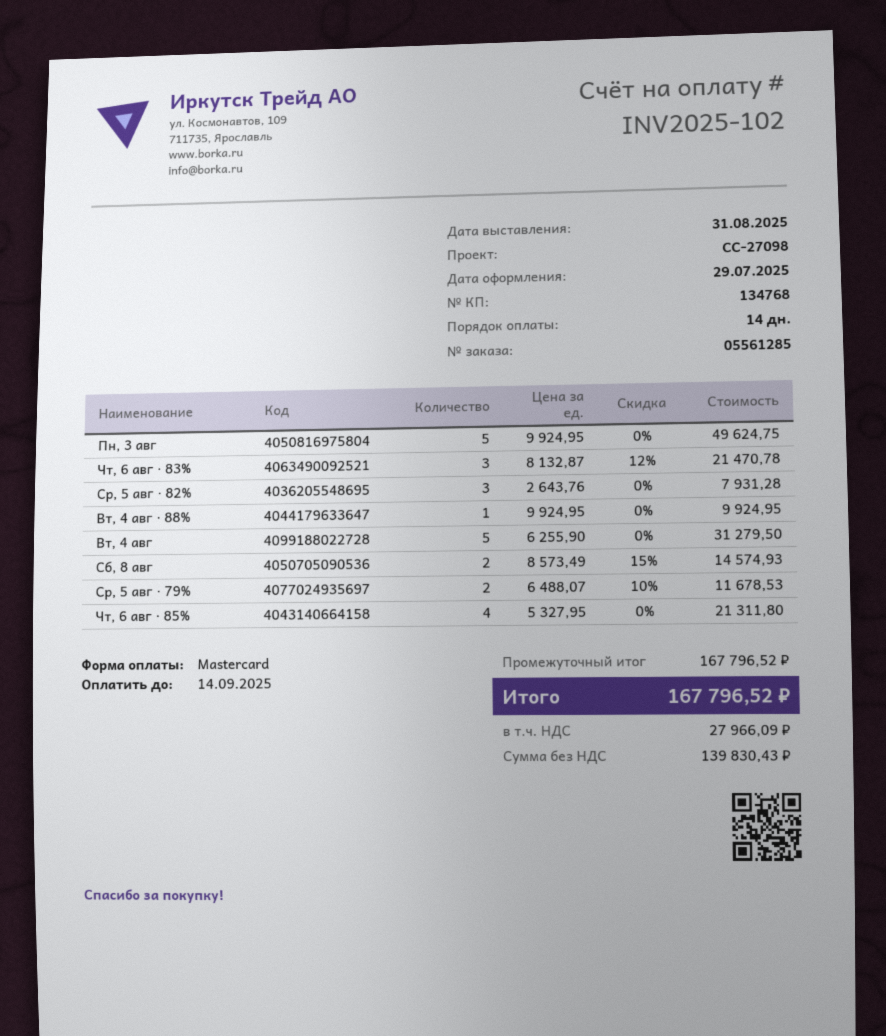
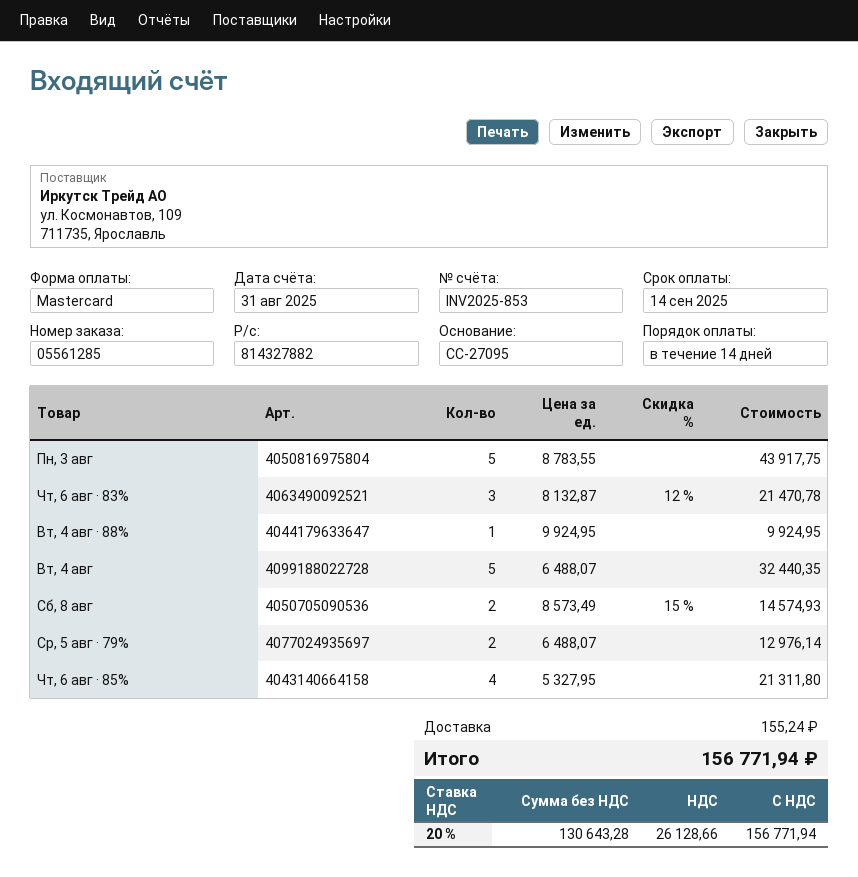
invoice number: INV2025-102 -> INV2025-853
reference: CC-27098 -> CC-27095
Пн, 3 авг: 5 x 9924.95 = 49624.75 -> 5 x 8783.55 = 43917.75
Ср, 5 авг · 82%: 3 x 2643.76 = 7931.28 -> none
Вт, 4 авг: 5 x 6255.90 = 31279.50 -> 5 x 6488.07 = 32440.35
Ср, 5 авг · 79%: 2 x 6488.07 - 10% = 11678.53 -> 2 x 6488.07 = 12976.14
shipping: none -> 155.24
net: 139830.43 -> 130643.28
tax: 27966.09 -> 26128.66
total: 167796.52 -> 156771.94

